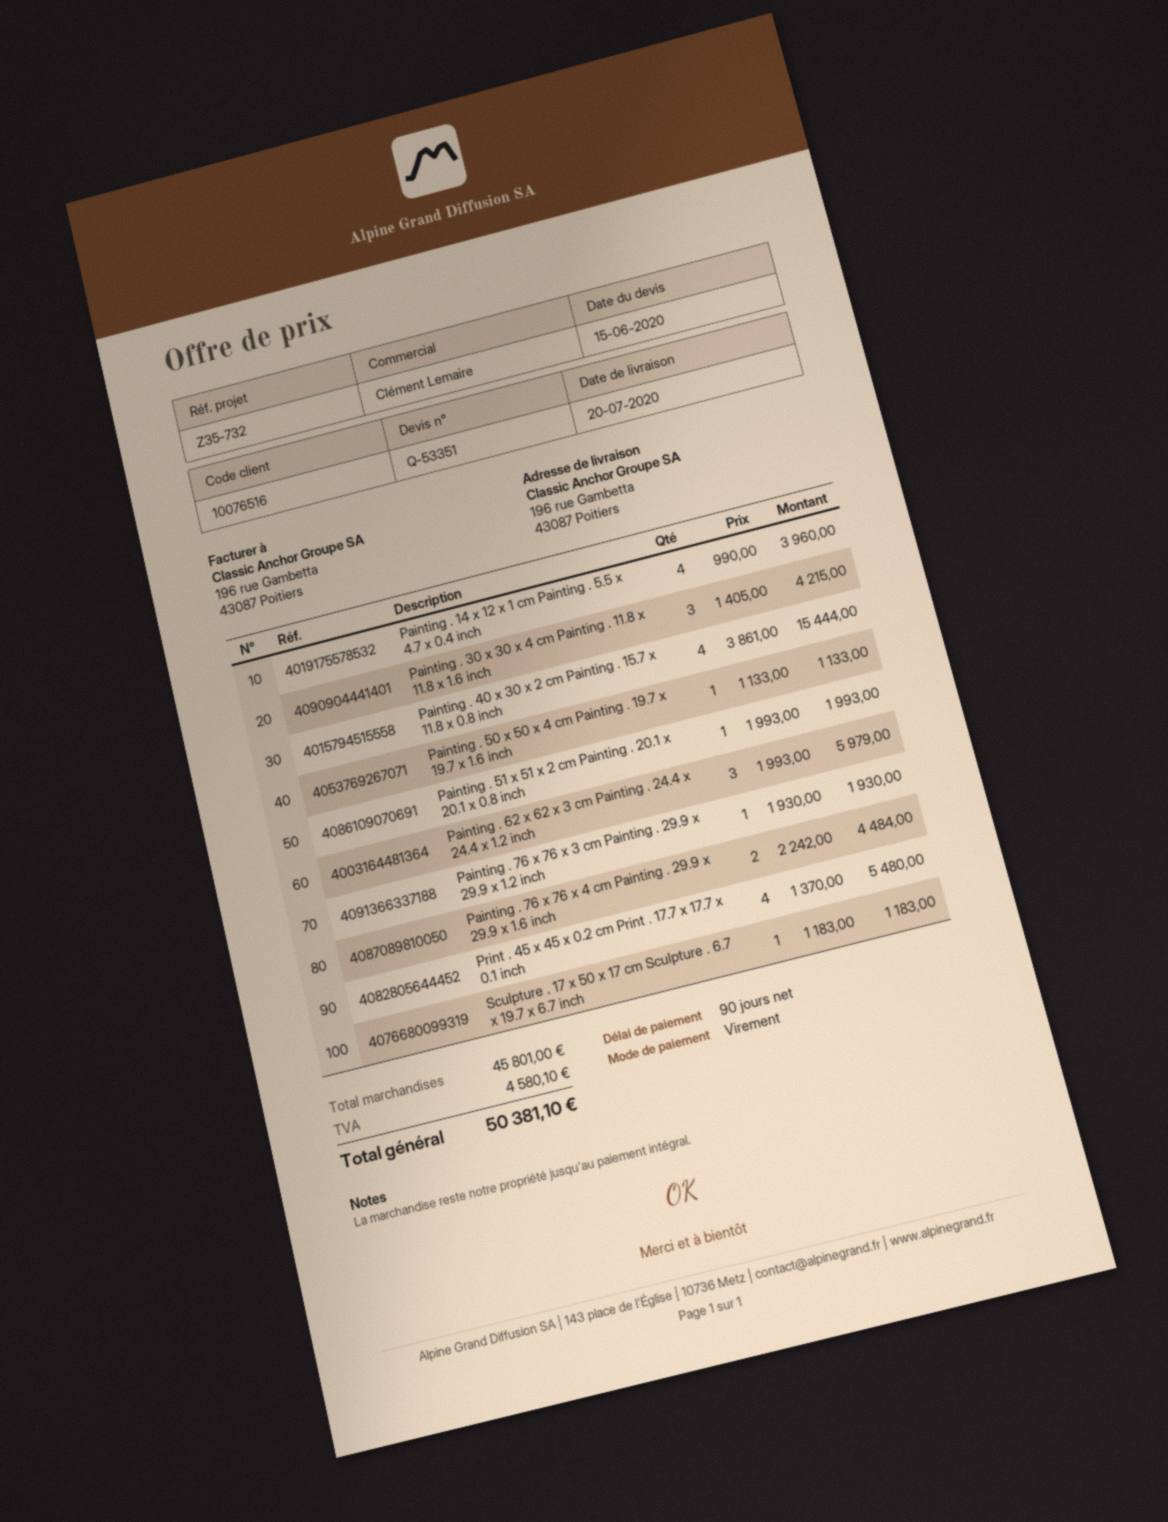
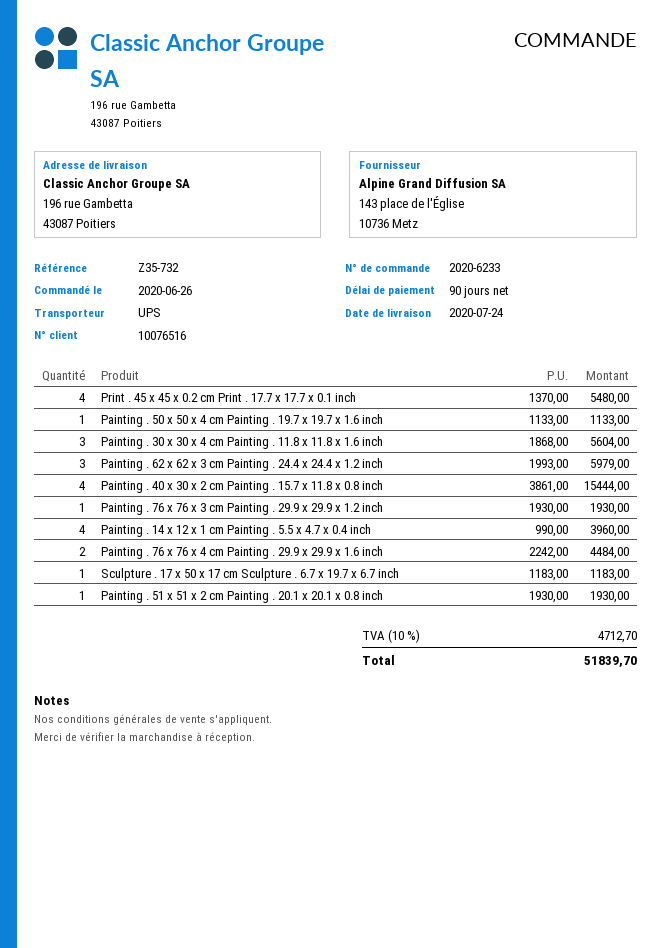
delivery date: 2020-07-20 -> 2020-07-24
Painting . 30 x 30 x 4 cm Painting . 11.8 x 11.8 x 1.6 inch: 3 x 1405.00 = 4215.00 -> 3 x 1868.00 = 5604.00
Painting . 51 x 51 x 2 cm Painting . 20.1 x 20.1 x 0.8 inch: 1 x 1993.00 = 1993.00 -> 1 x 1930.00 = 1930.00
tax: 4580.10 -> 4712.70
total: 50381.10 -> 51839.70

